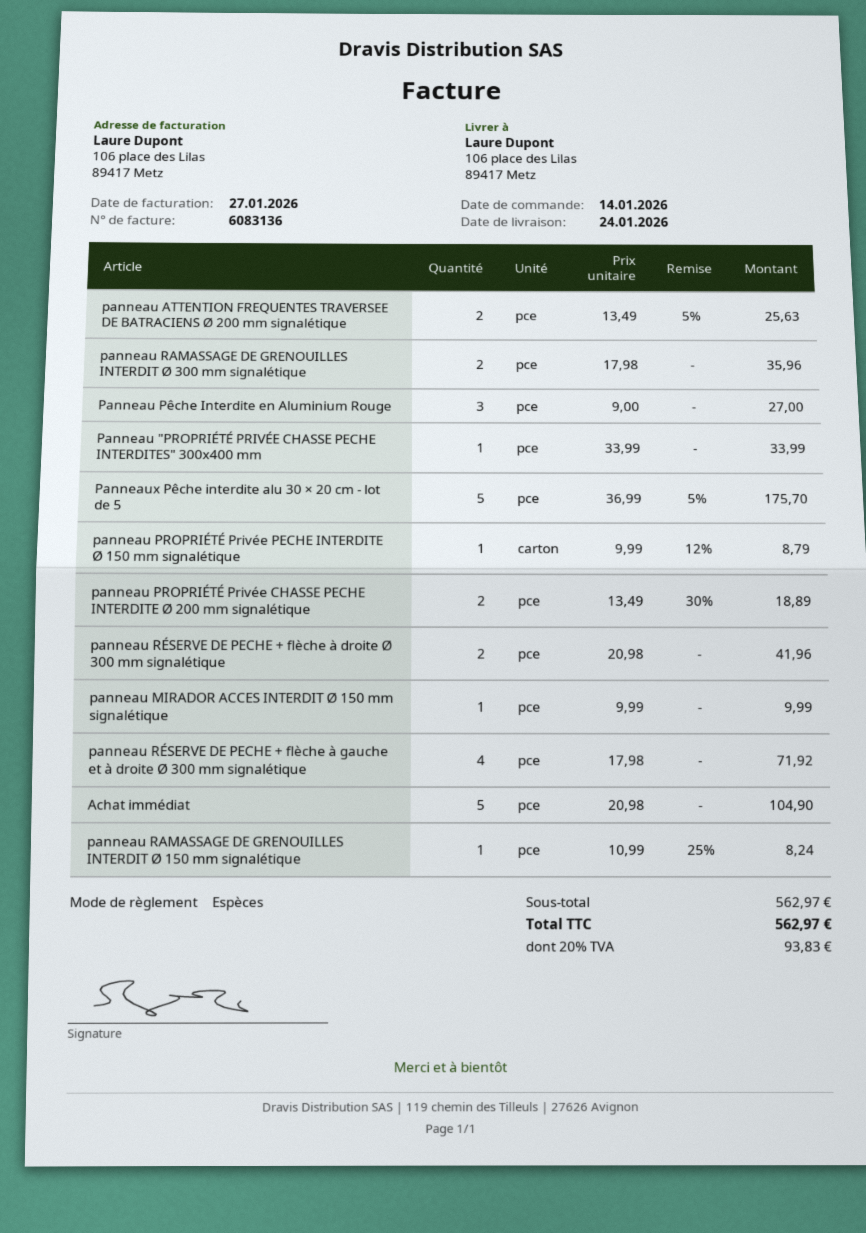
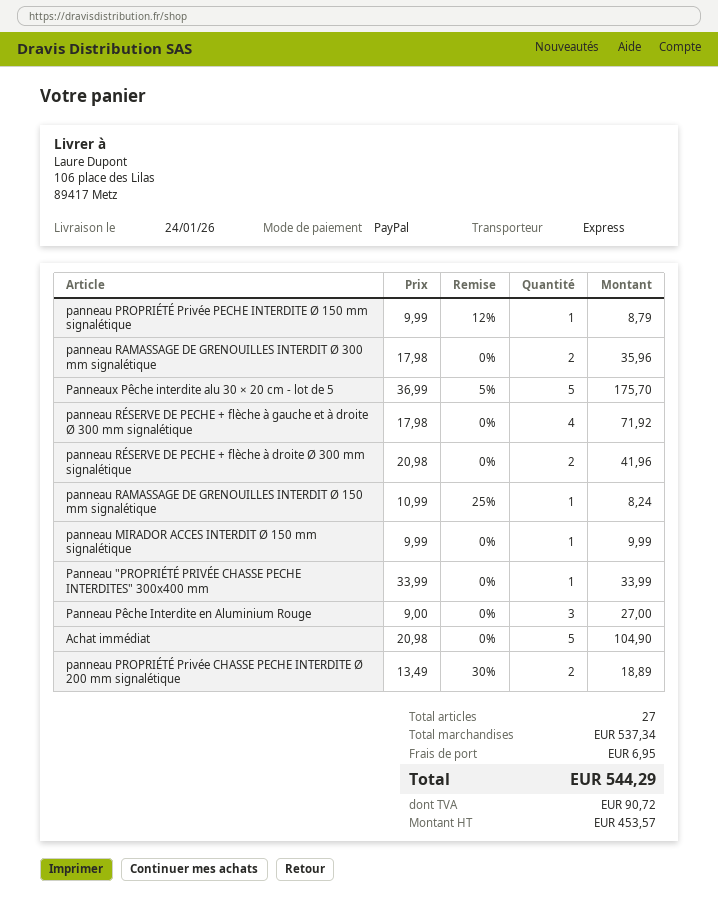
payment method: cash -> PayPal
panneau ATTENTION FREQUENTES TRAVERSEE DE BATRACIENS Ø 200 mm signalétique: 2 x 13.49 - 5% = 25.63 -> none
subtotal: 562.97 -> 537.34
shipping: none -> 6.95
tax: 93.83 -> 90.72
total: 562.97 -> 544.29

